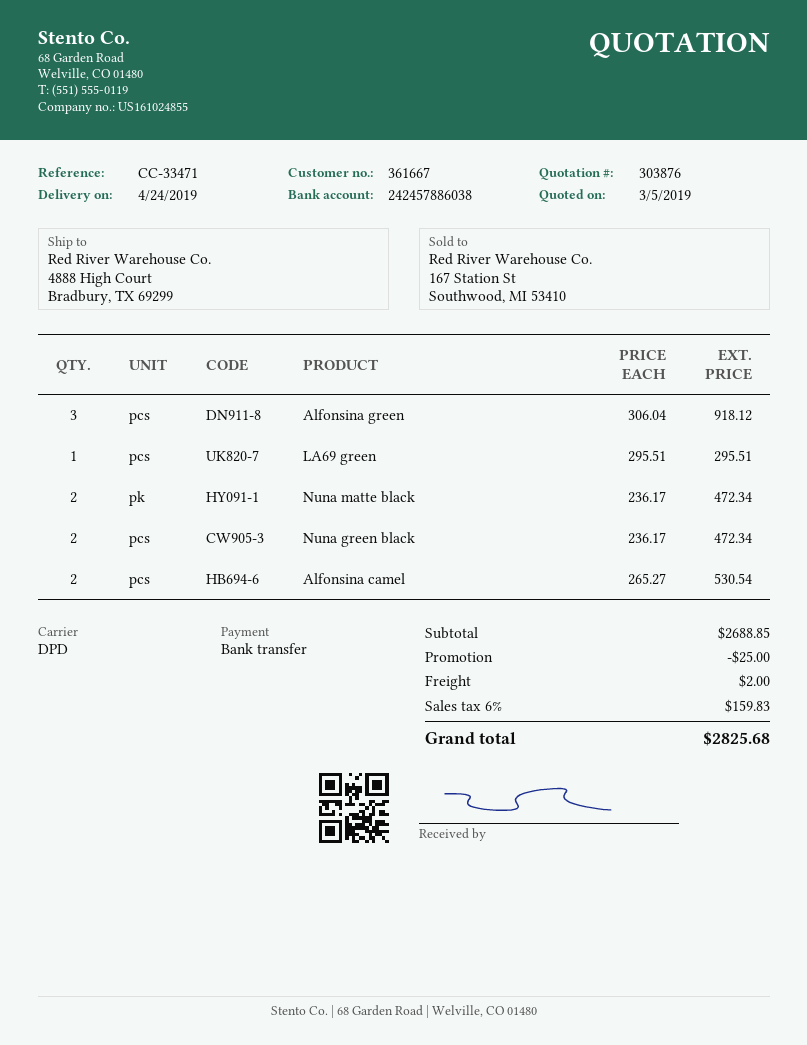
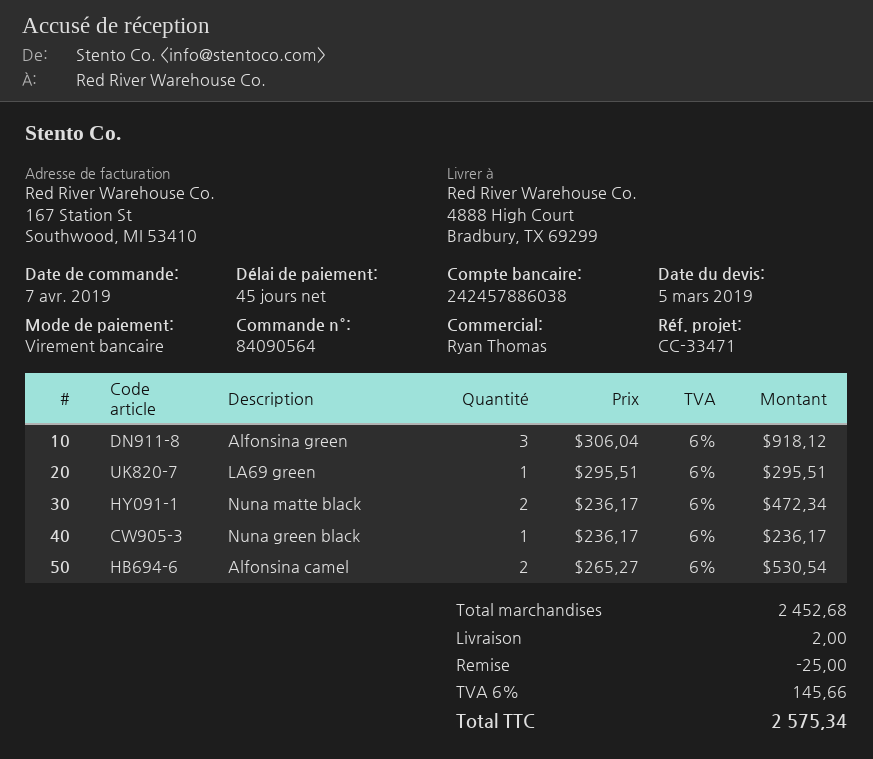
Nuna green black: 2 x 236.17 = 472.34 -> 1 x 236.17 = 236.17
subtotal: 2688.85 -> 2452.68
tax: 6% = 159.83 -> 6% = 145.66
total: 2825.68 -> 2575.34

